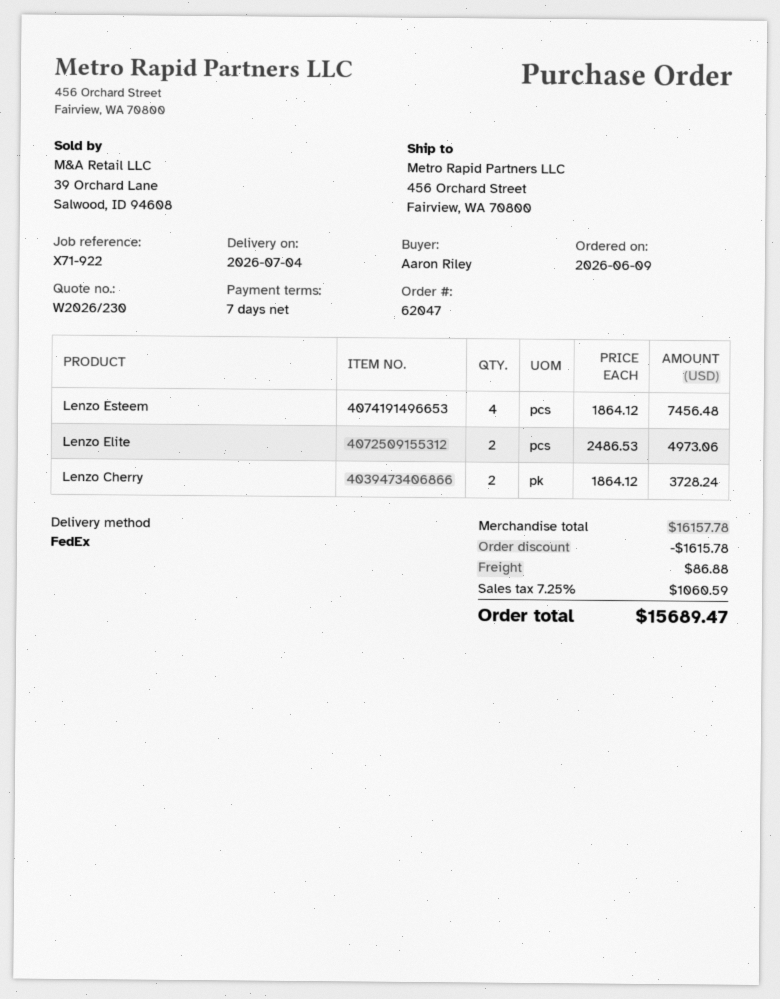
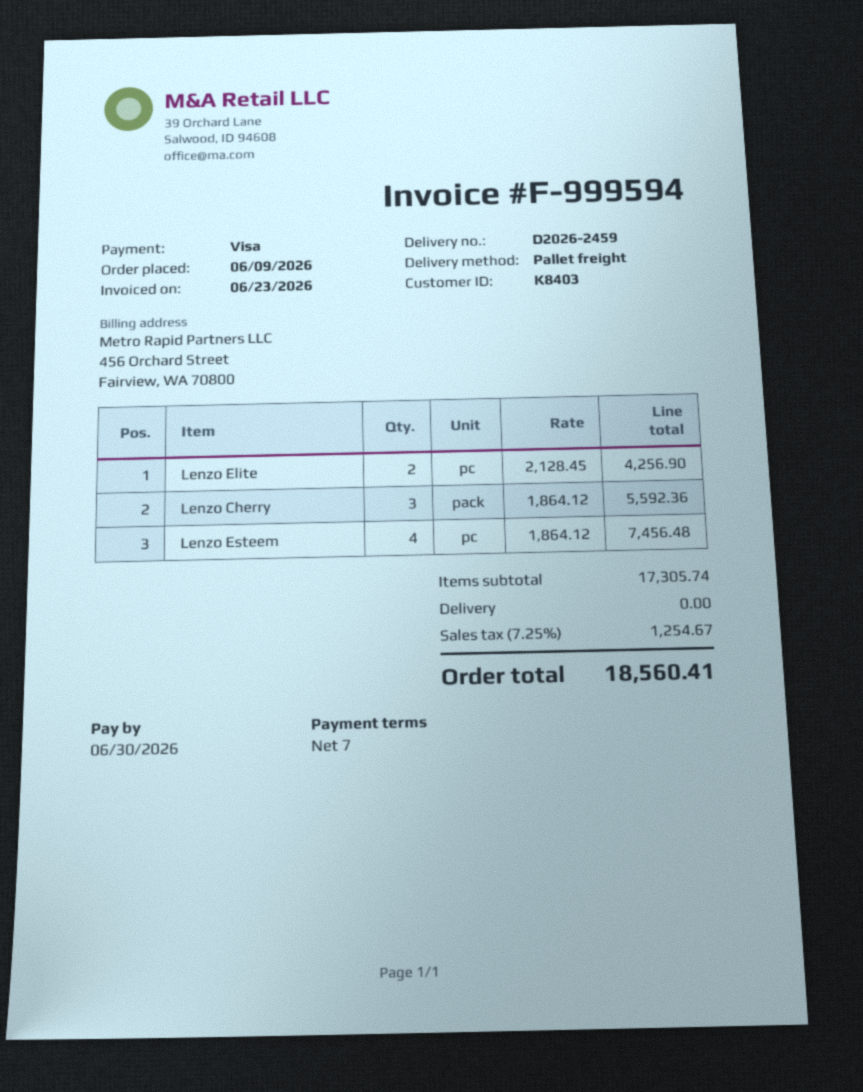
shipping method: FedEx -> pallet freight
Lenzo Elite: 2 x 2486.53 = 4973.06 -> 2 x 2128.45 = 4256.90
Lenzo Cherry: 2 x 1864.12 = 3728.24 -> 3 x 1864.12 = 5592.36
subtotal: 16157.78 -> 17305.74
discount: 1615.78 -> none
shipping: 86.88 -> 0.00
tax: 7.25% = 1060.59 -> 7.25% = 1254.67
total: 15689.47 -> 18560.41

